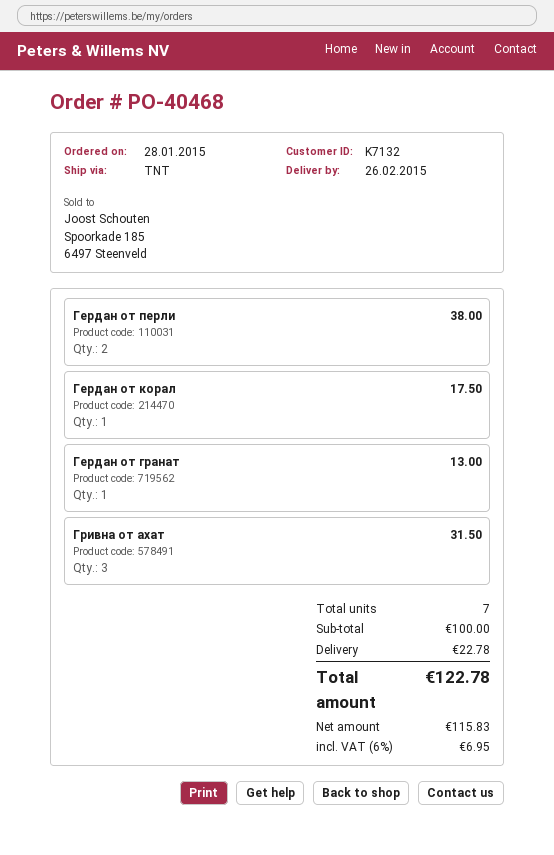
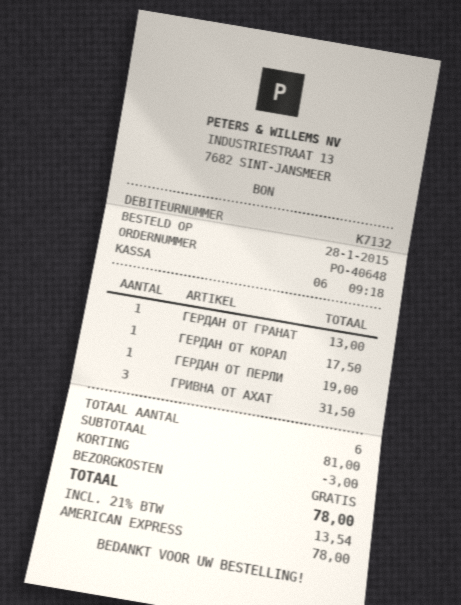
order number: PO-40468 -> PO-40648
Гердан от перли: 2 for 38.00 -> 1 for 19.00
total quantity: 7 -> 6
subtotal: 100.00 -> 81.00
discount: none -> 3.00
shipping: 22.78 -> 0.00
tax: 6% = 6.95 -> 21% = 13.54
total: 122.78 -> 78.00

